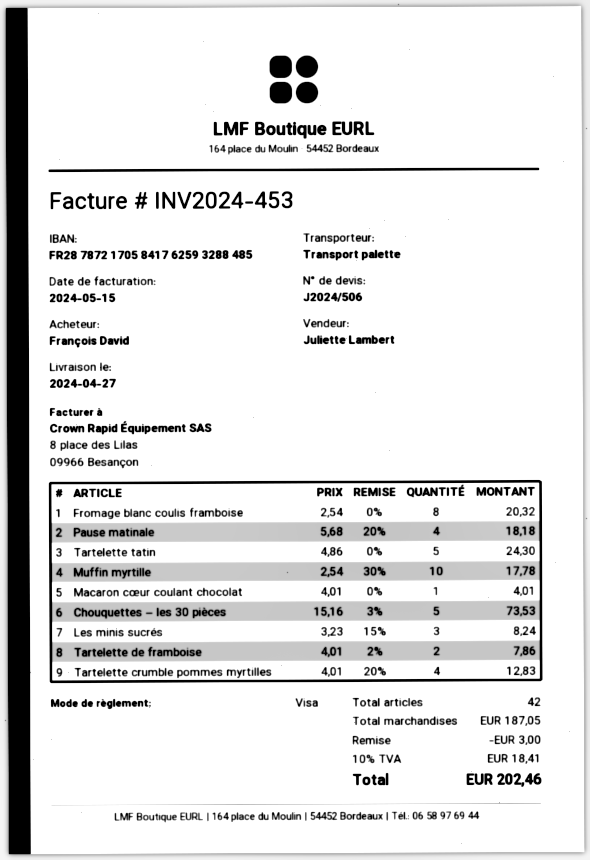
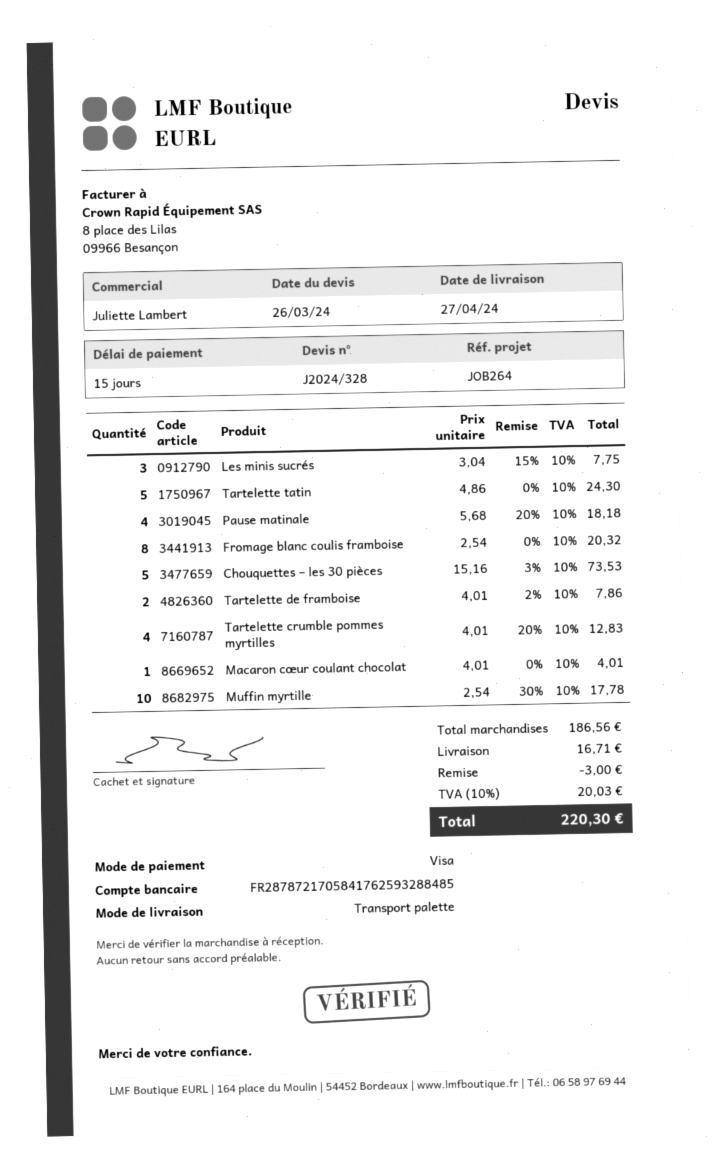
quote number: J2024/506 -> J2024/328
Les minis sucrés: 3 x 3.23 - 15% = 8.24 -> 3 x 3.04 - 15% = 7.75
subtotal: 187.05 -> 186.56
shipping: none -> 16.71
tax: 10% = 18.41 -> 10% = 20.03
total: 202.46 -> 220.30

